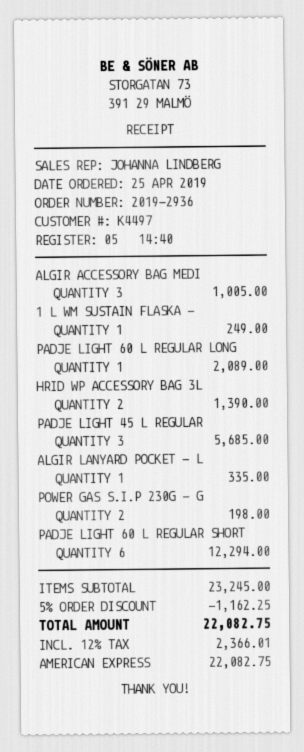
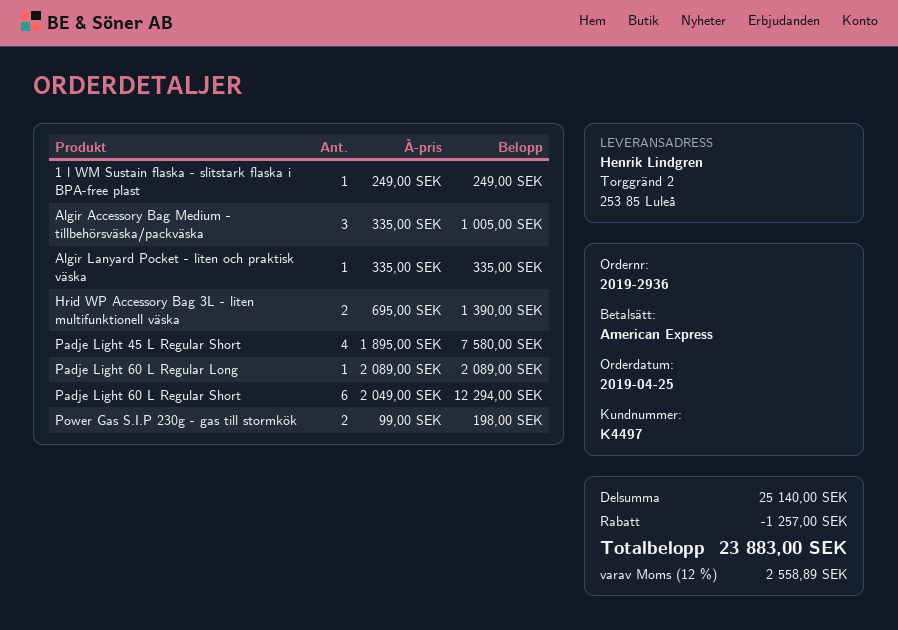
PADJE LIGHT 45 L REGULAR: 3 for 5685.00 -> 4 for 7580.00
subtotal: 23245.00 -> 25140.00
discount: 1162.25 -> 1257.00
tax: 12% = 2366.01 -> 12% = 2558.89
total: 22082.75 -> 23883.00

